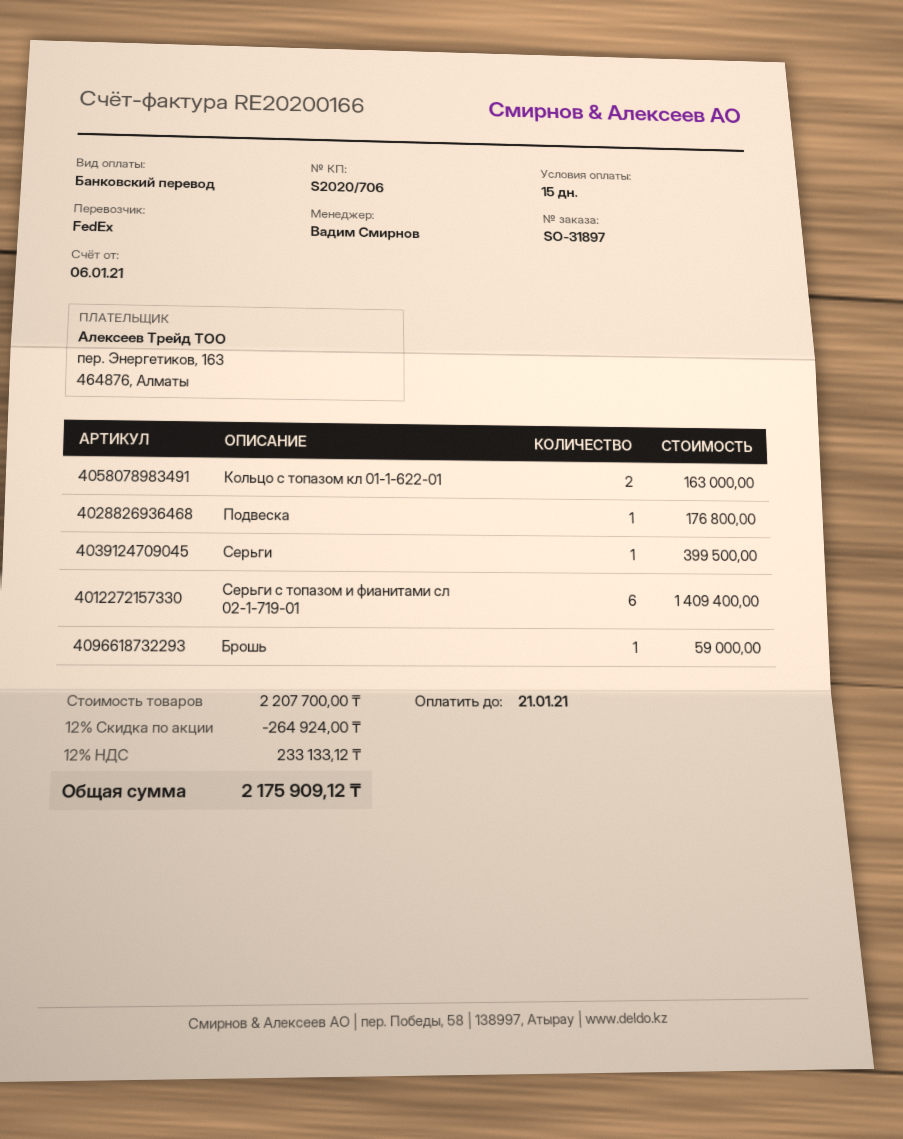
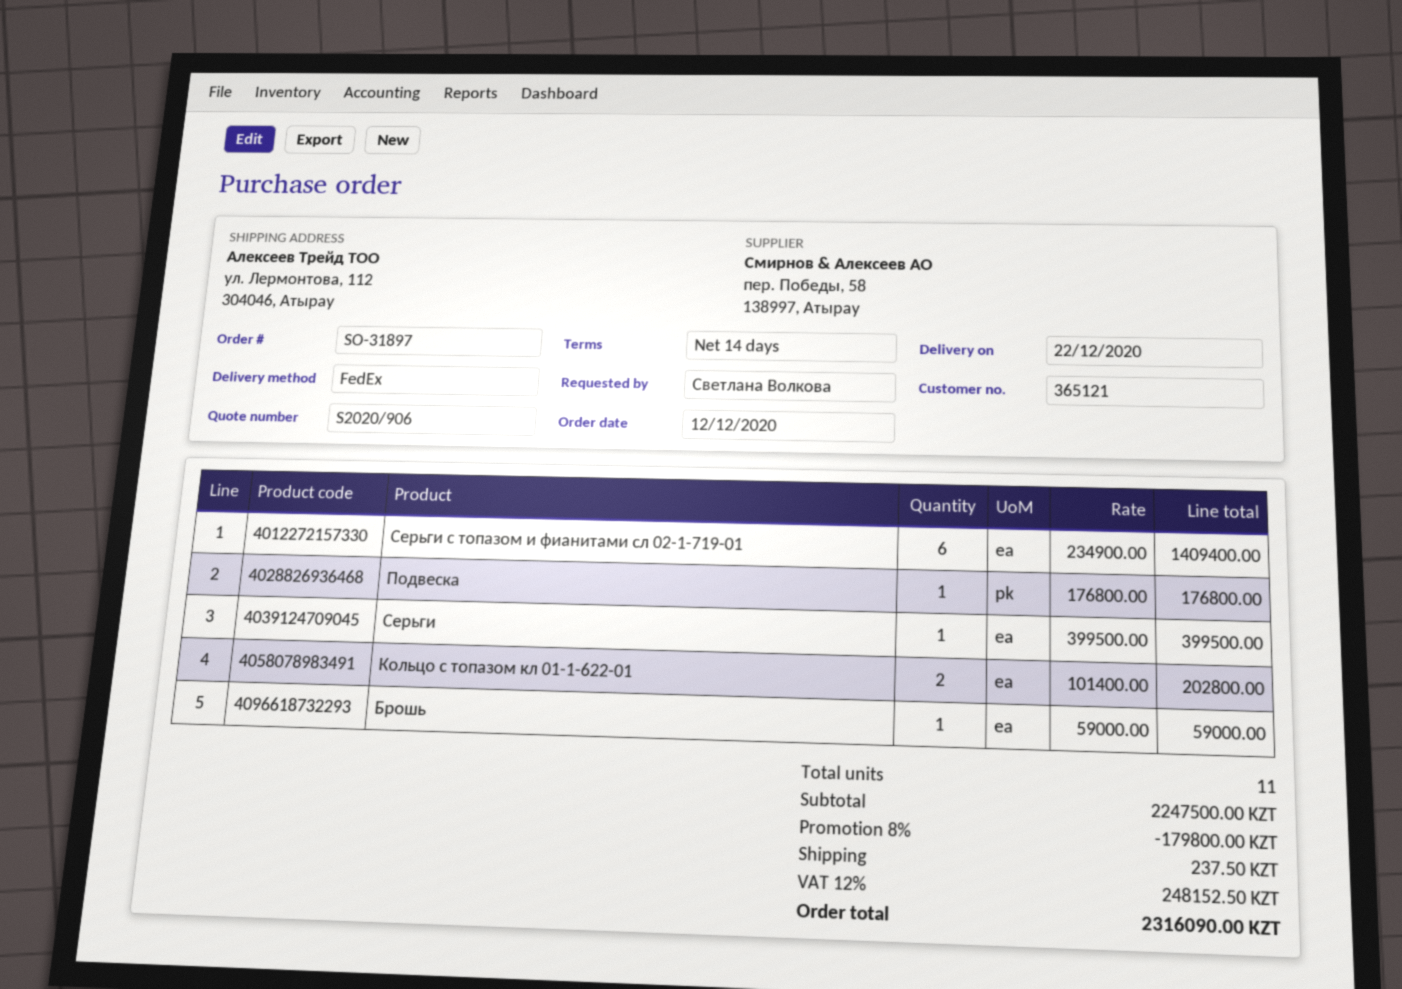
quote number: S2020/706 -> S2020/906
payment terms: 15 days -> 14 days
Кольцо с топазом кл 01-1-622-01: 2 for 163000.00 -> 2 for 202800.00
subtotal: 2207700.00 -> 2247500.00
discount: 12% = 264924.00 -> 8% = 179800.00
shipping: none -> 237.50
tax: 12% = 233133.12 -> 12% = 248152.50
total: 2175909.12 -> 2316090.00

